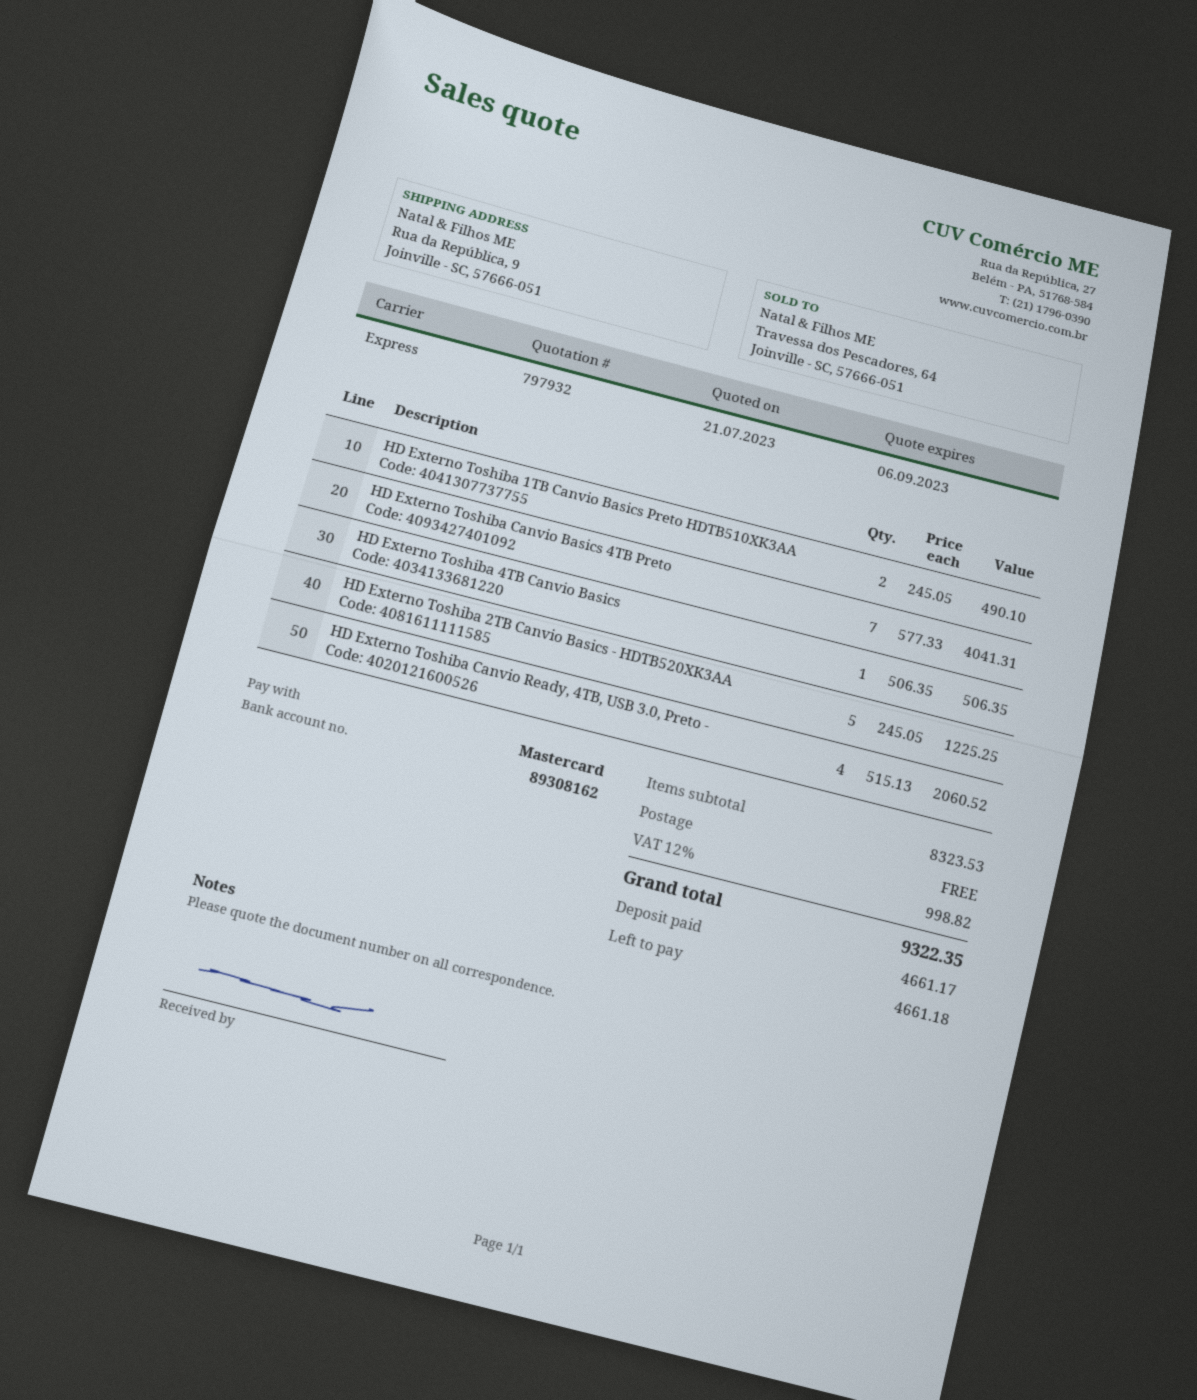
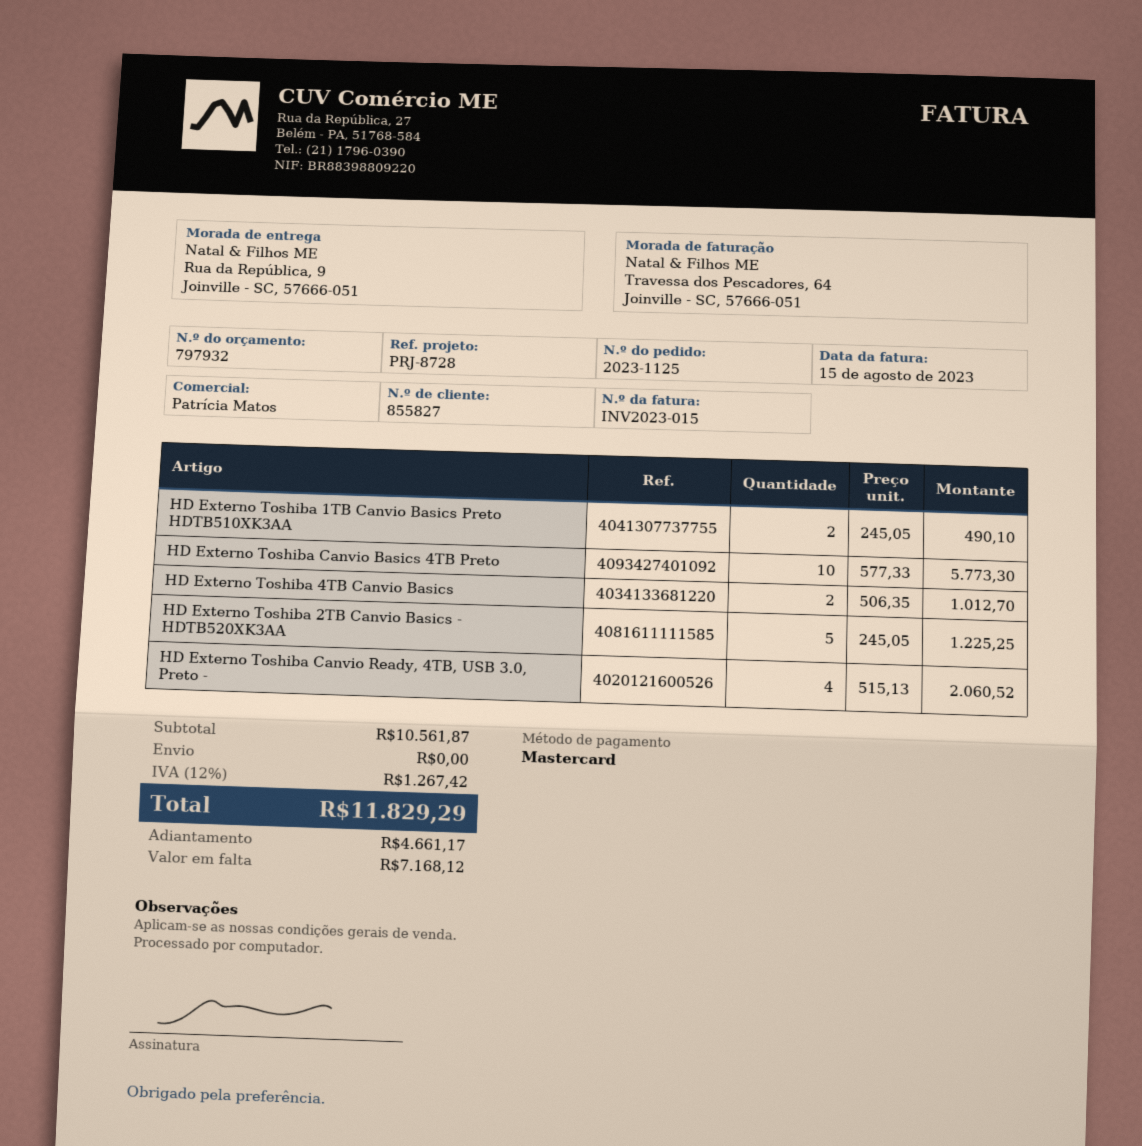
HD Externo Toshiba Canvio Basics 4TB Preto: 7 x 577.33 = 4041.31 -> 10 x 577.33 = 5773.30
HD Externo Toshiba 4TB Canvio Basics: 1 x 506.35 = 506.35 -> 2 x 506.35 = 1012.70
subtotal: 8323.53 -> 10561.87
tax: 12% = 998.82 -> 12% = 1267.42
total: 9322.35 -> 11829.29
balance: 4661.18 -> 7168.12

